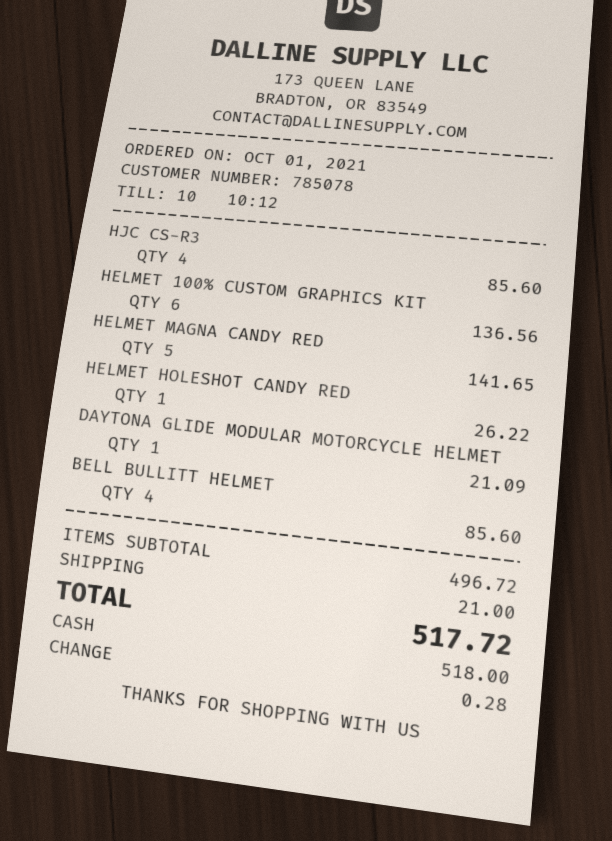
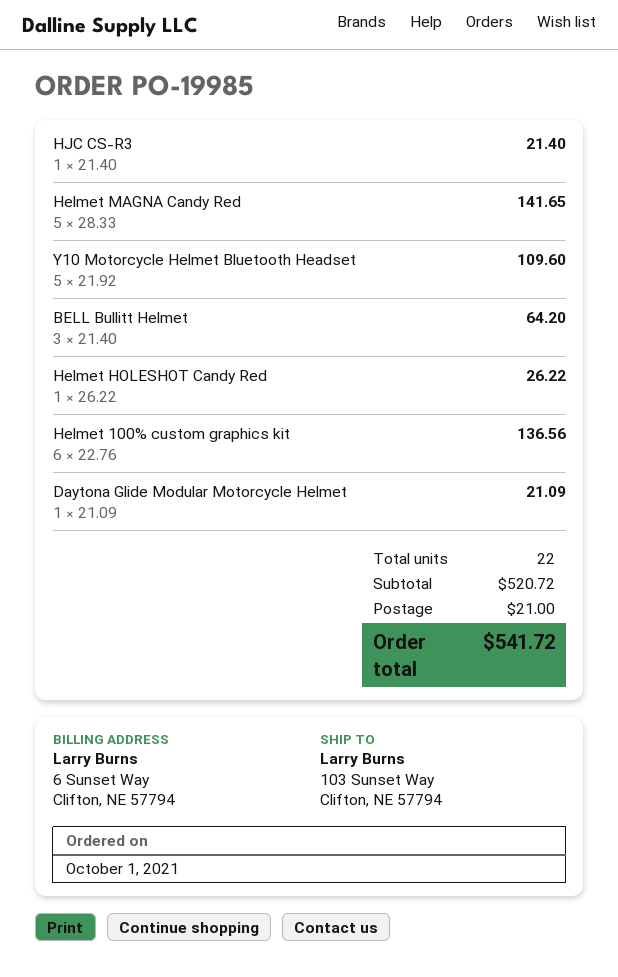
HJC CS-R3: 4 for 85.60 -> 1 for 21.40
BELL BULLITT HELMET: 4 for 85.60 -> 3 for 64.20
Y10 Motorcycle Helmet Bluetooth Headset: none -> 5 for 109.60
subtotal: 496.72 -> 520.72
total: 517.72 -> 541.72

